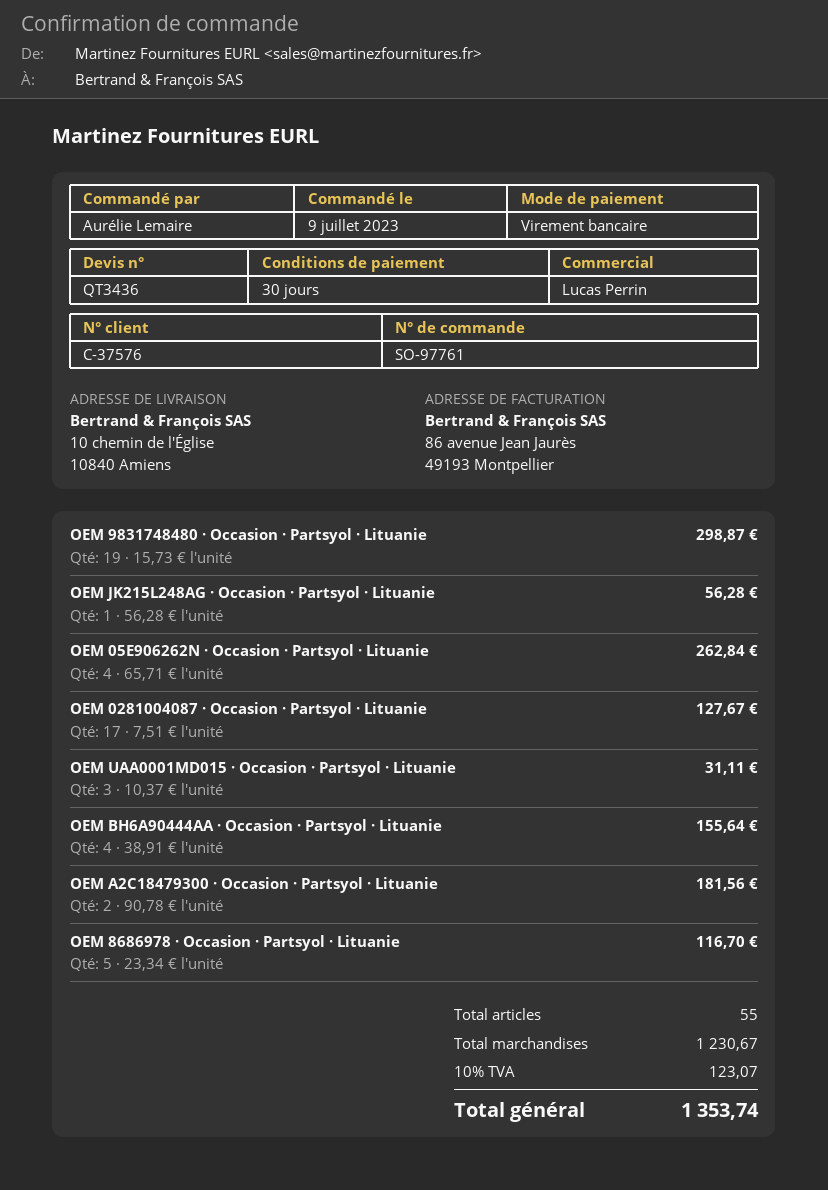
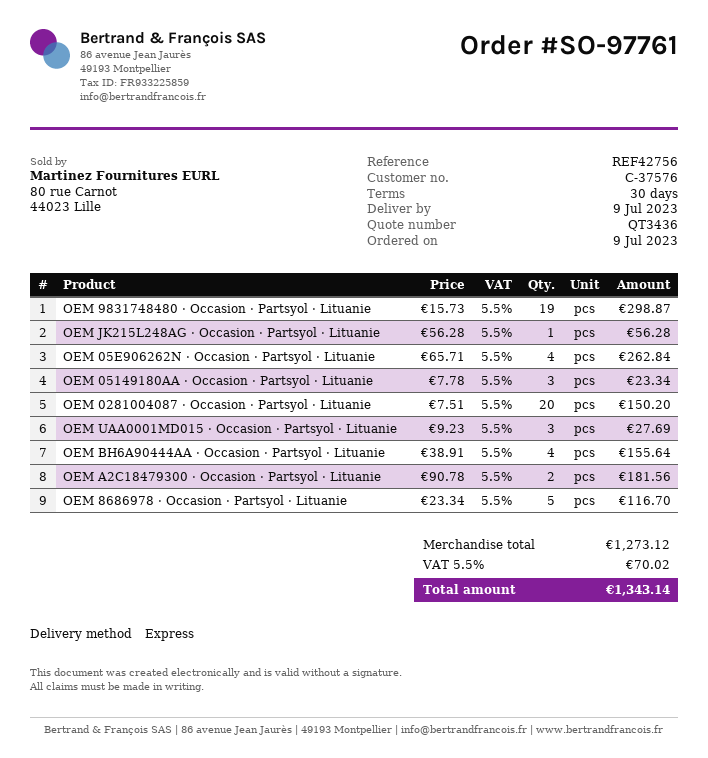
OEM 0281004087 · Occasion · Partsyol · Lituanie: 17 x 7.51 = 127.67 -> 20 x 7.51 = 150.20
OEM UAA0001MD015 · Occasion · Partsyol · Lituanie: 3 x 10.37 = 31.11 -> 3 x 9.23 = 27.69
OEM 05149180AA · Occasion · Partsyol · Lituanie: none -> 3 x 7.78 = 23.34
subtotal: 1230.67 -> 1273.12
tax: 10% = 123.07 -> 5.5% = 70.02
total: 1353.74 -> 1343.14

